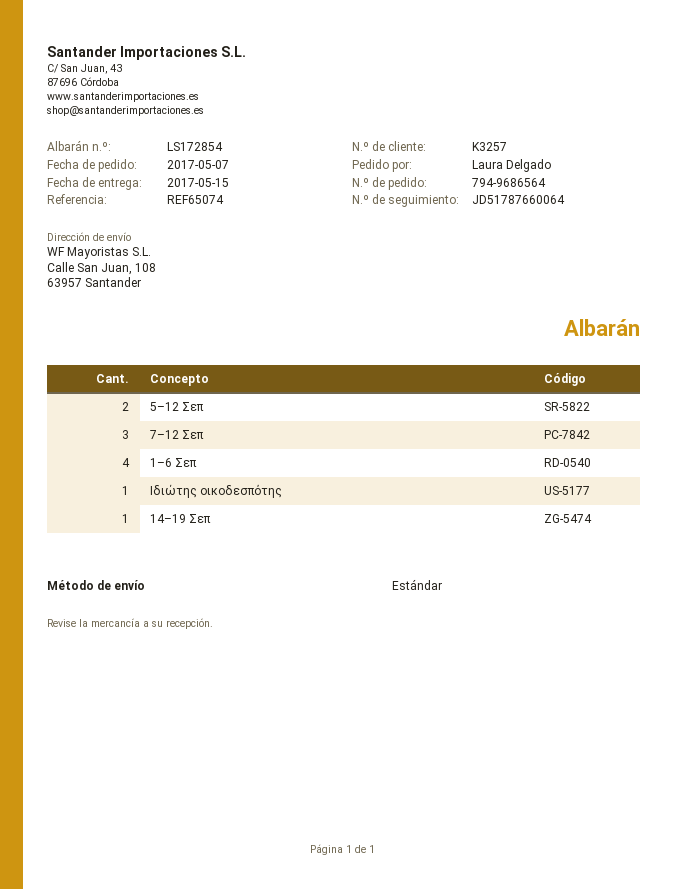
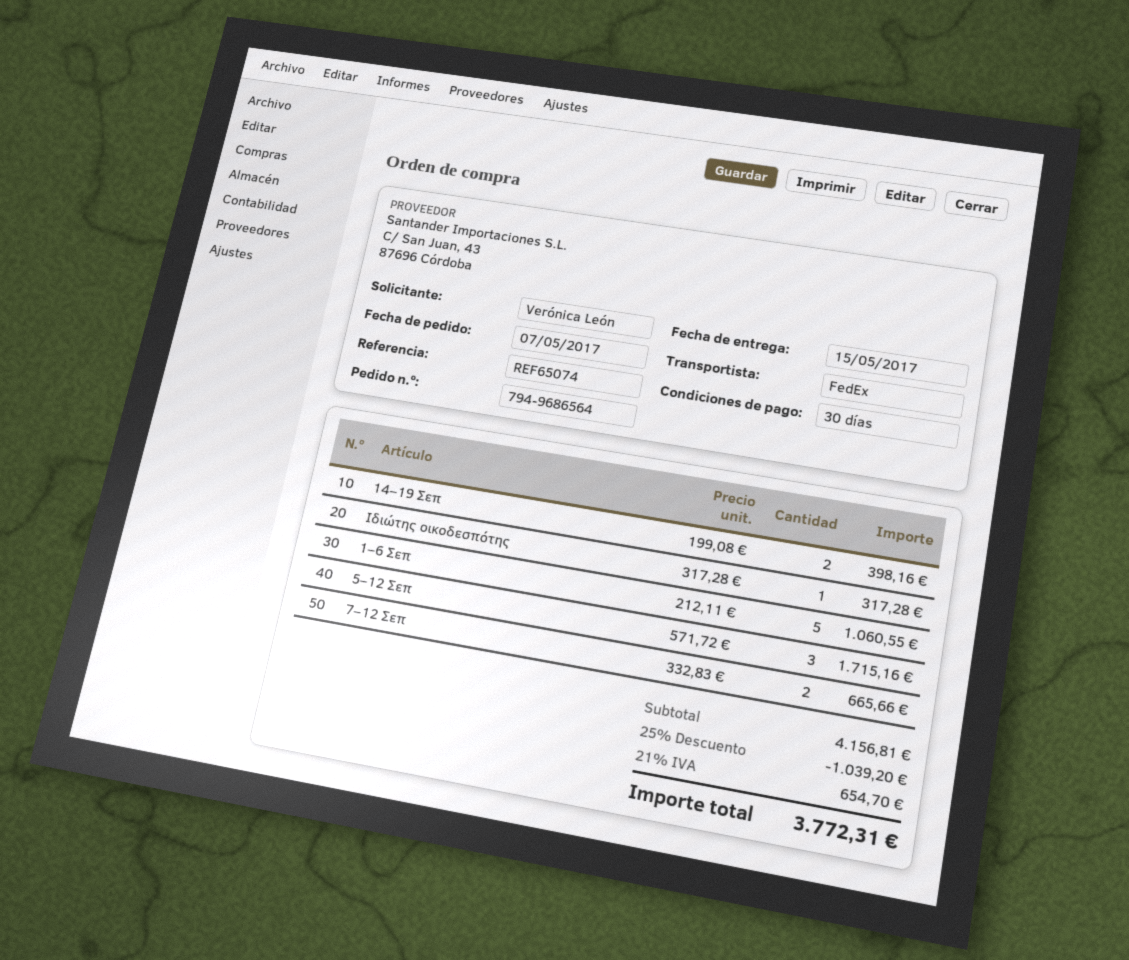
ordered by: Laura Delgado -> Verónica León
shipping method: standard -> FedEx
5–12 Σεπ: 2 -> 3
7–12 Σεπ: 3 -> 2
1–6 Σεπ: 4 -> 5
14–19 Σεπ: 1 -> 2

